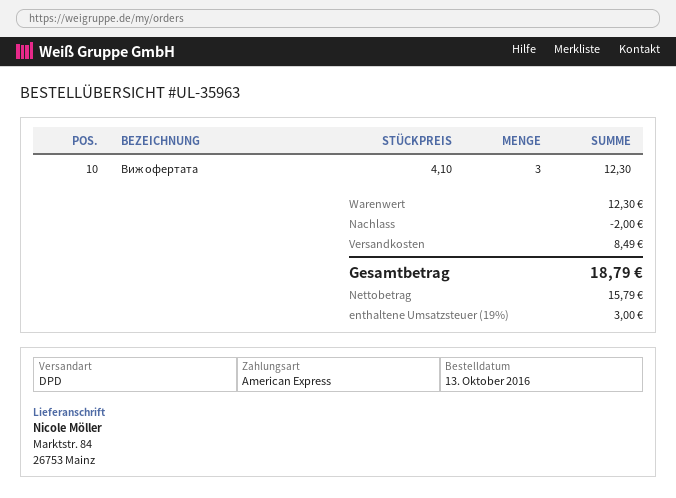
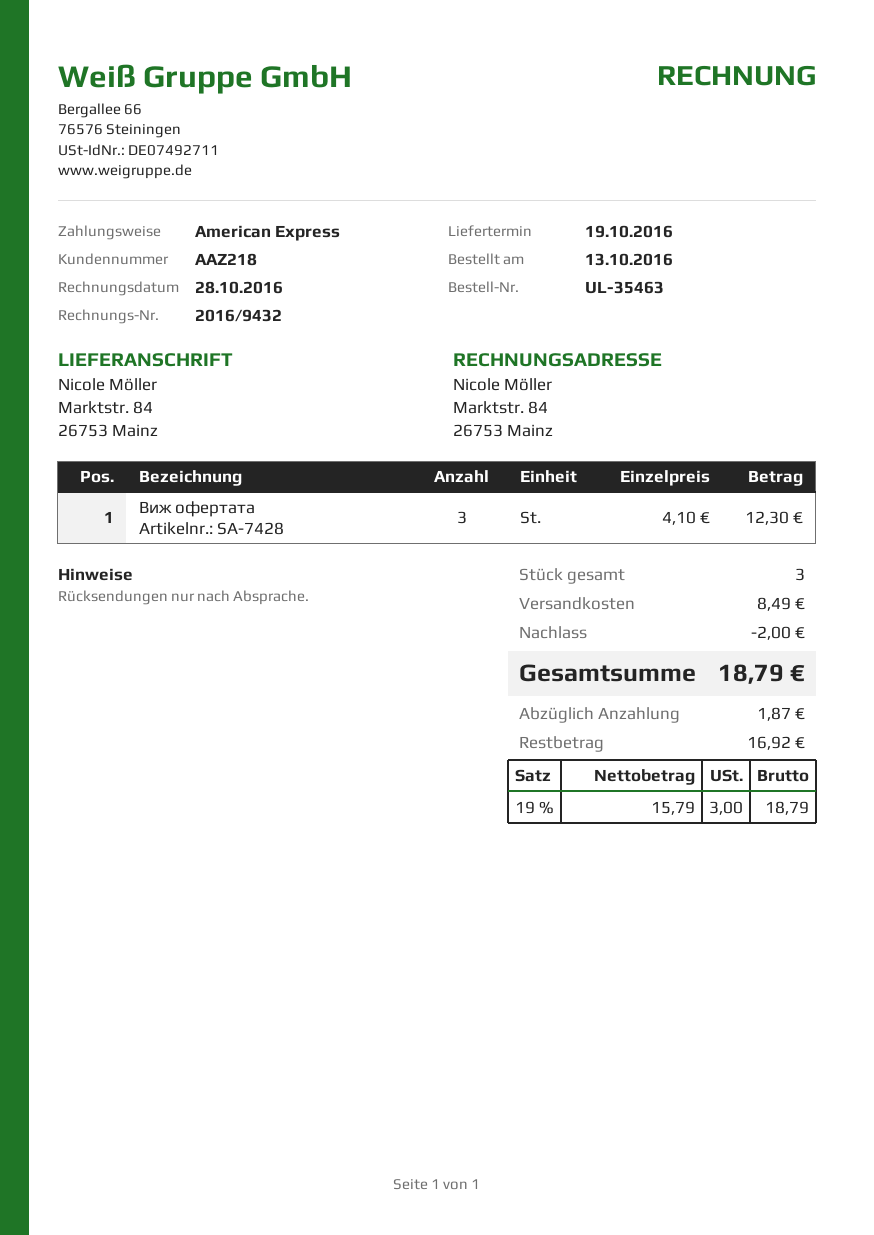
order number: UL-35963 -> UL-35463

